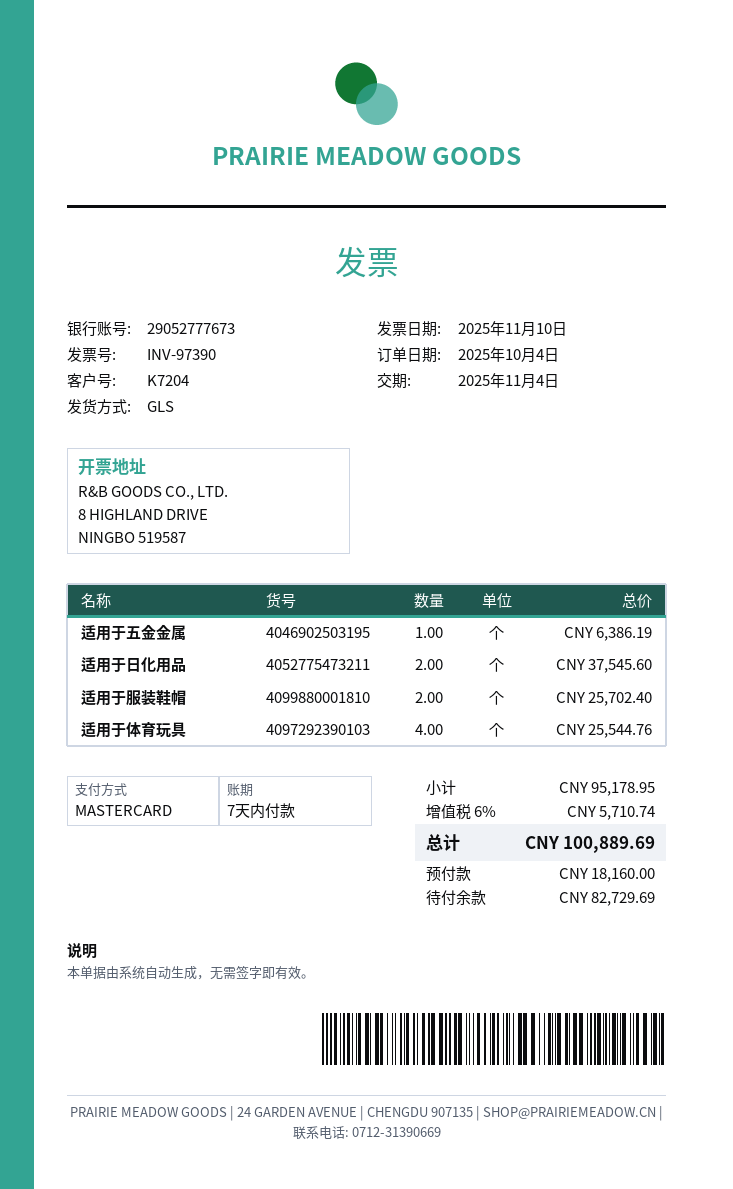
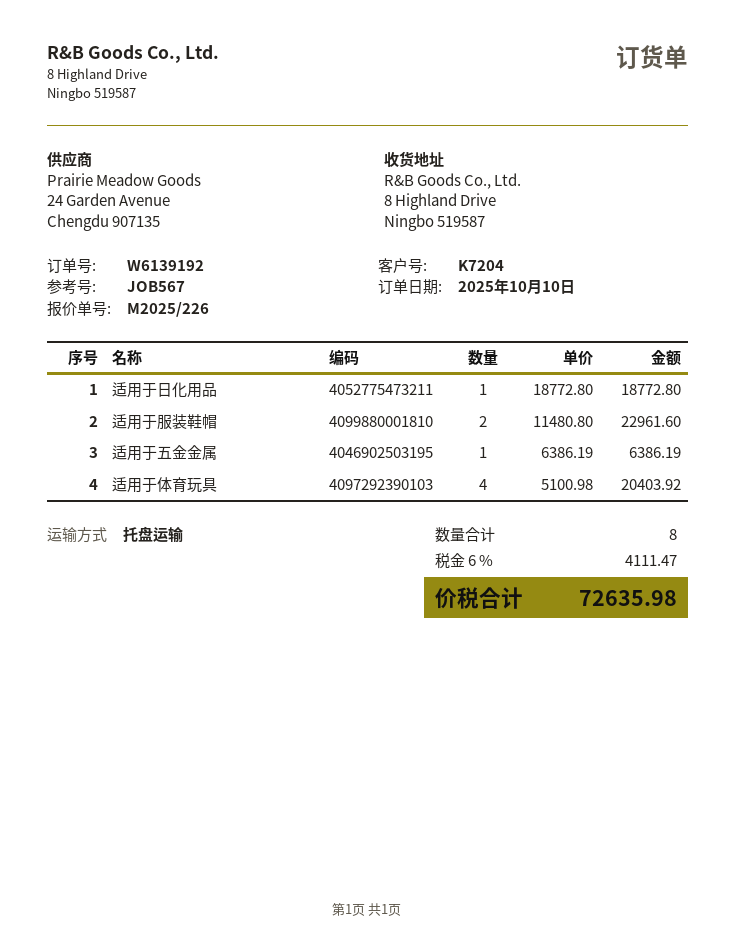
order date: 2025-10-04 -> 2025-10-10
shipping method: GLS -> pallet freight
适用于日化用品: 2 for 37545.60 -> 1 for 18772.80
适用于服装鞋帽: 2 for 25702.40 -> 2 for 22961.60
适用于体育玩具: 4 for 25544.76 -> 4 for 20403.92
tax: 6% = 5710.74 -> 6% = 4111.47
total: 100889.69 -> 72635.98

